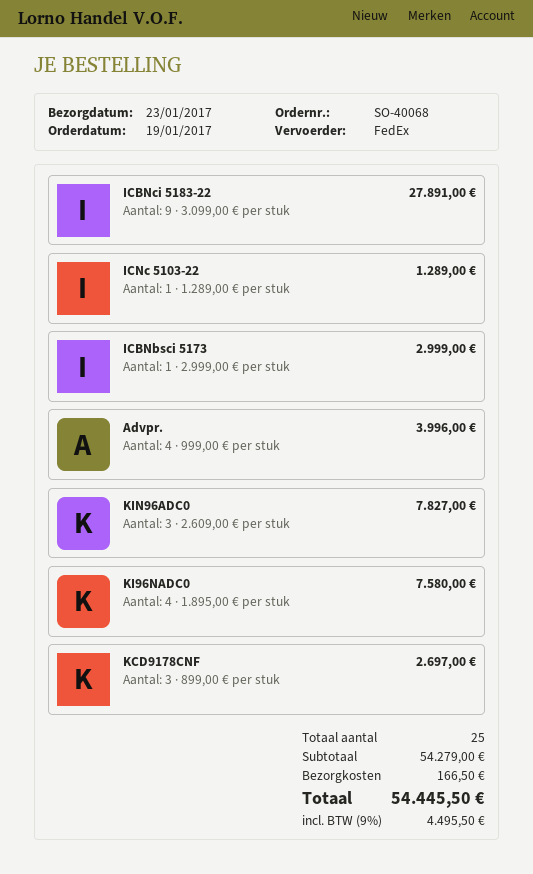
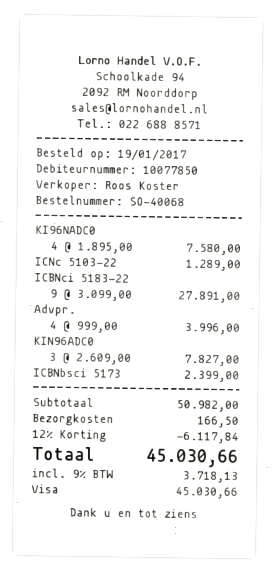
ICBNbsci 5173: 1 x 2999.00 = 2999.00 -> 1 x 2399.00 = 2399.00
KCD9178CNF: 3 x 899.00 = 2697.00 -> none
subtotal: 54279.00 -> 50982.00
discount: none -> 12% = 6117.84
tax: 9% = 4495.50 -> 9% = 3718.13
total: 54445.50 -> 45030.66

